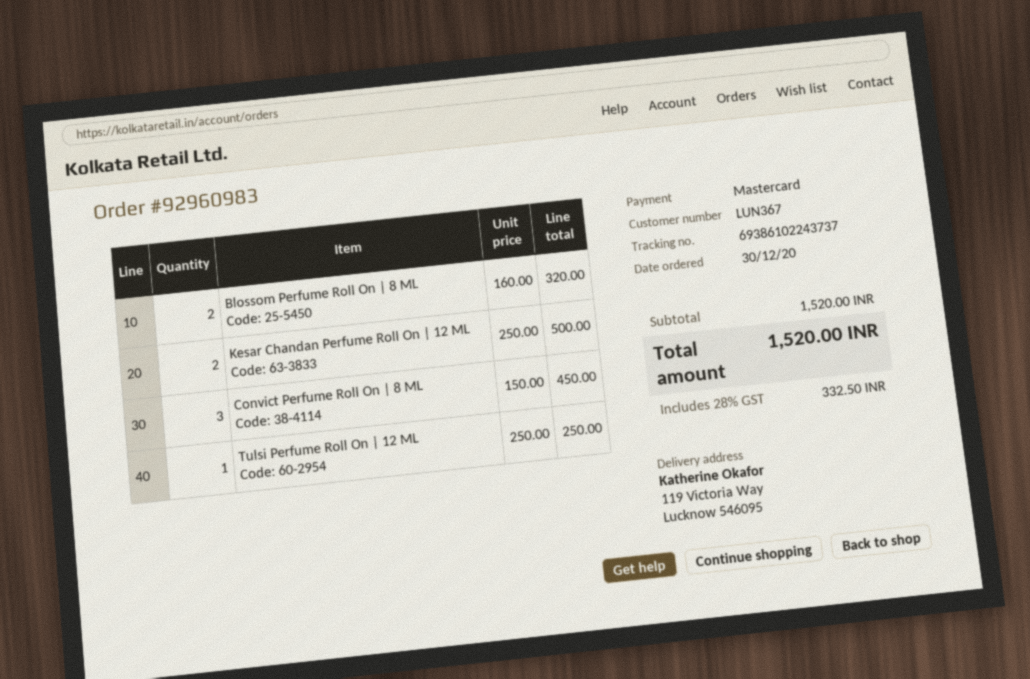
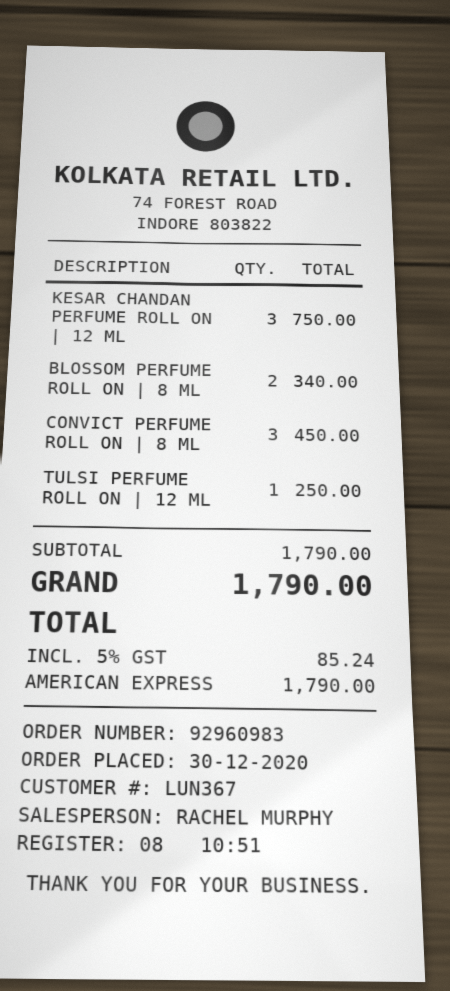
payment method: Mastercard -> American Express
Blossom Perfume Roll On | 8 ML: 2 for 320.00 -> 2 for 340.00
Kesar Chandan Perfume Roll On | 12 ML: 2 for 500.00 -> 3 for 750.00
subtotal: 1520.00 -> 1790.00
tax: 28% = 332.50 -> 5% = 85.24
total: 1520.00 -> 1790.00

